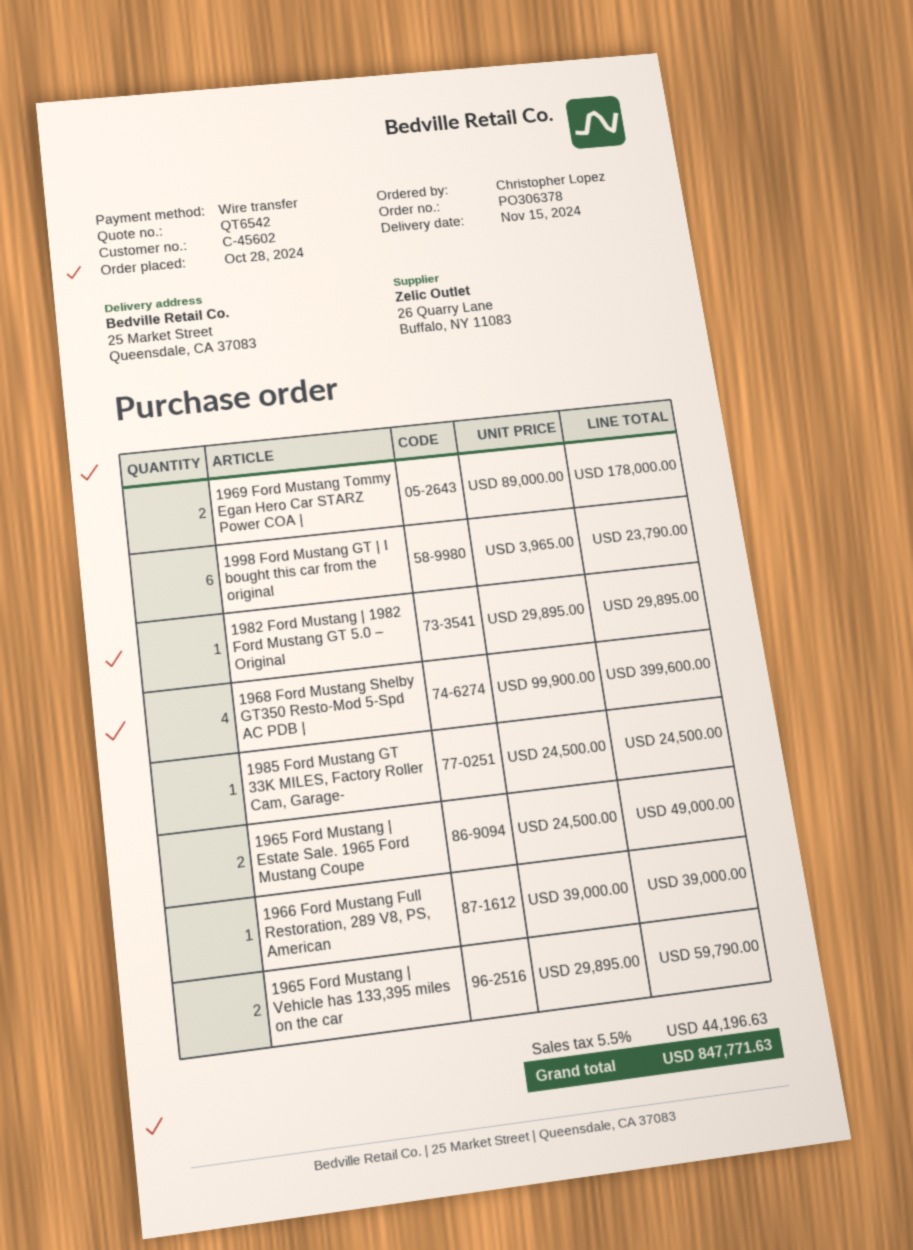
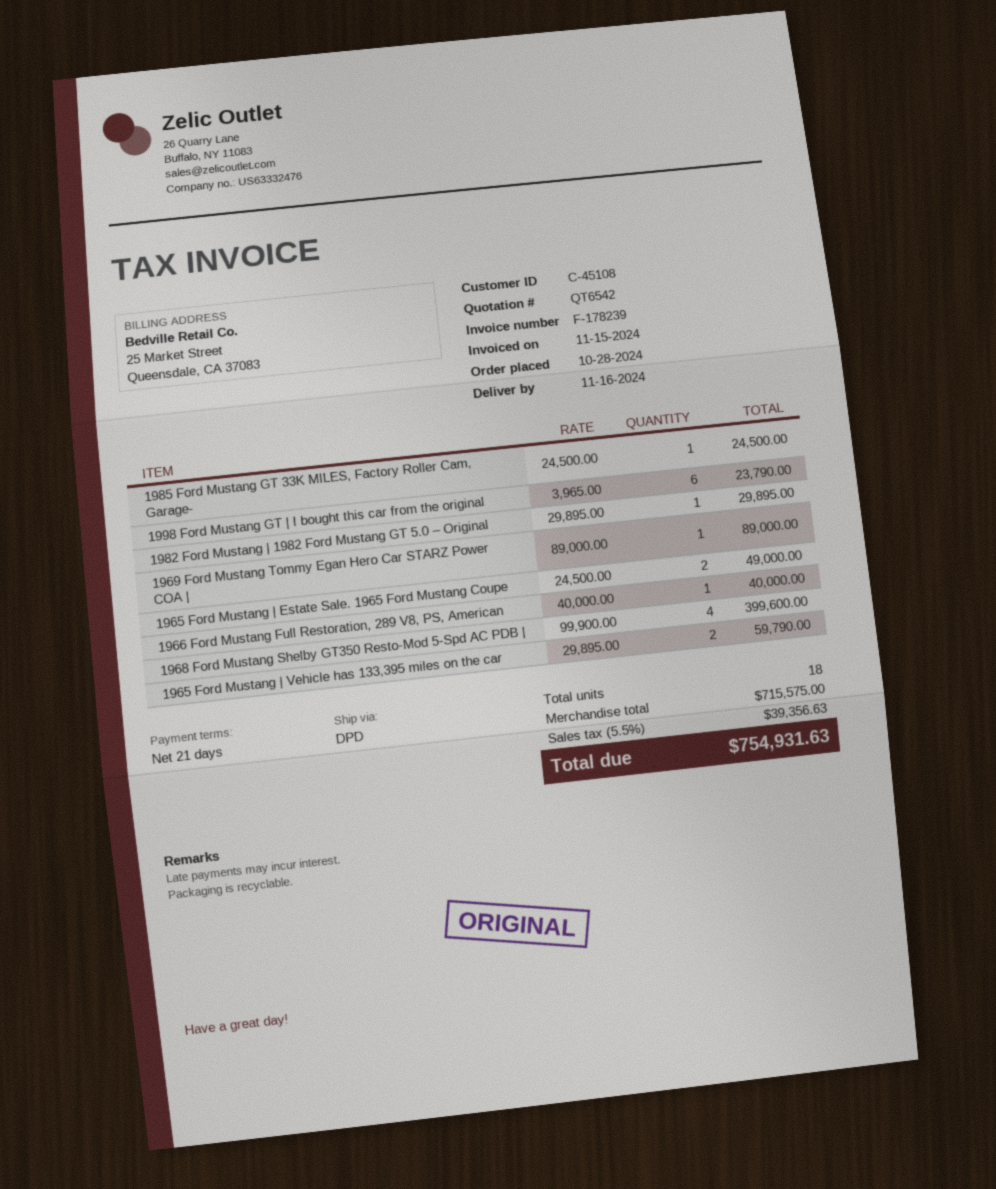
delivery date: 2024-11-15 -> 2024-11-16
customer number: C-45602 -> C-45108
1969 Ford Mustang Tommy Egan Hero Car STARZ Power COA |: 2 x 89000.00 = 178000.00 -> 1 x 89000.00 = 89000.00
1966 Ford Mustang Full Restoration, 289 V8, PS, American: 1 x 39000.00 = 39000.00 -> 1 x 40000.00 = 40000.00
tax: 5.5% = 44196.63 -> 5.5% = 39356.63
total: 847771.63 -> 754931.63

